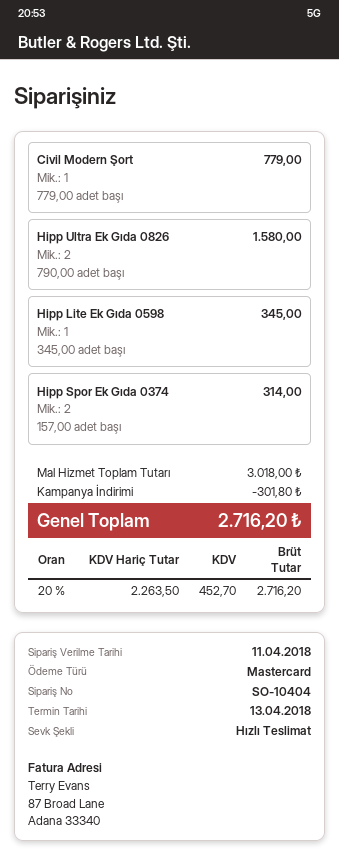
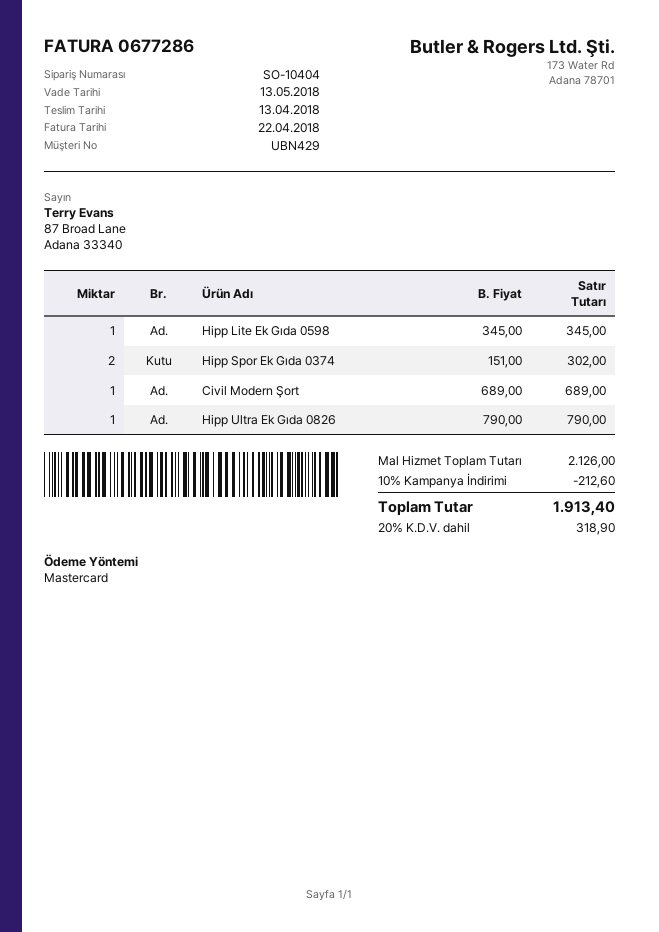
Civil Modern Şort: 1 x 779.00 = 779.00 -> 1 x 689.00 = 689.00
Hipp Ultra Ek Gıda 0826: 2 x 790.00 = 1580.00 -> 1 x 790.00 = 790.00
Hipp Spor Ek Gıda 0374: 2 x 157.00 = 314.00 -> 2 x 151.00 = 302.00
subtotal: 3018.00 -> 2126.00
discount: 301.80 -> 212.60
tax: 20% = 452.70 -> 20% = 318.90
total: 2716.20 -> 1913.40

